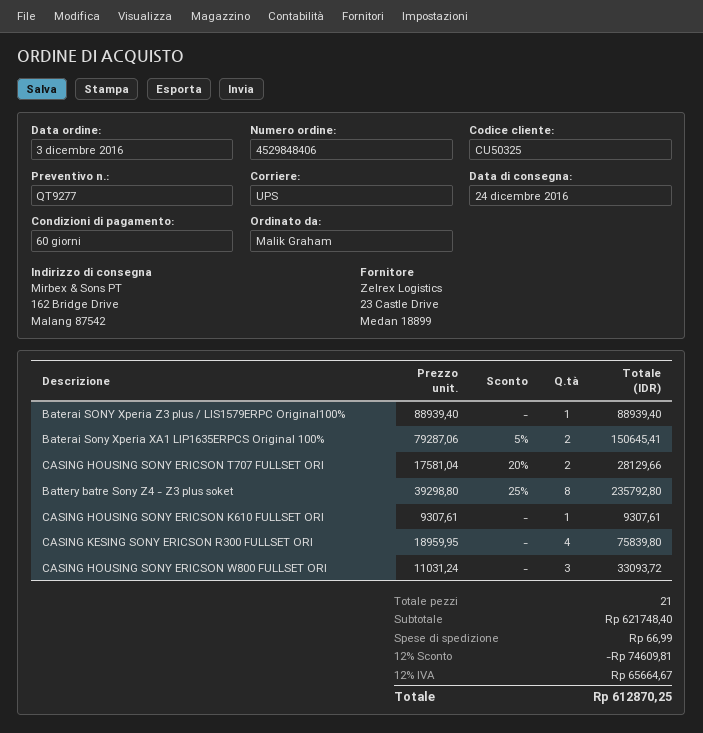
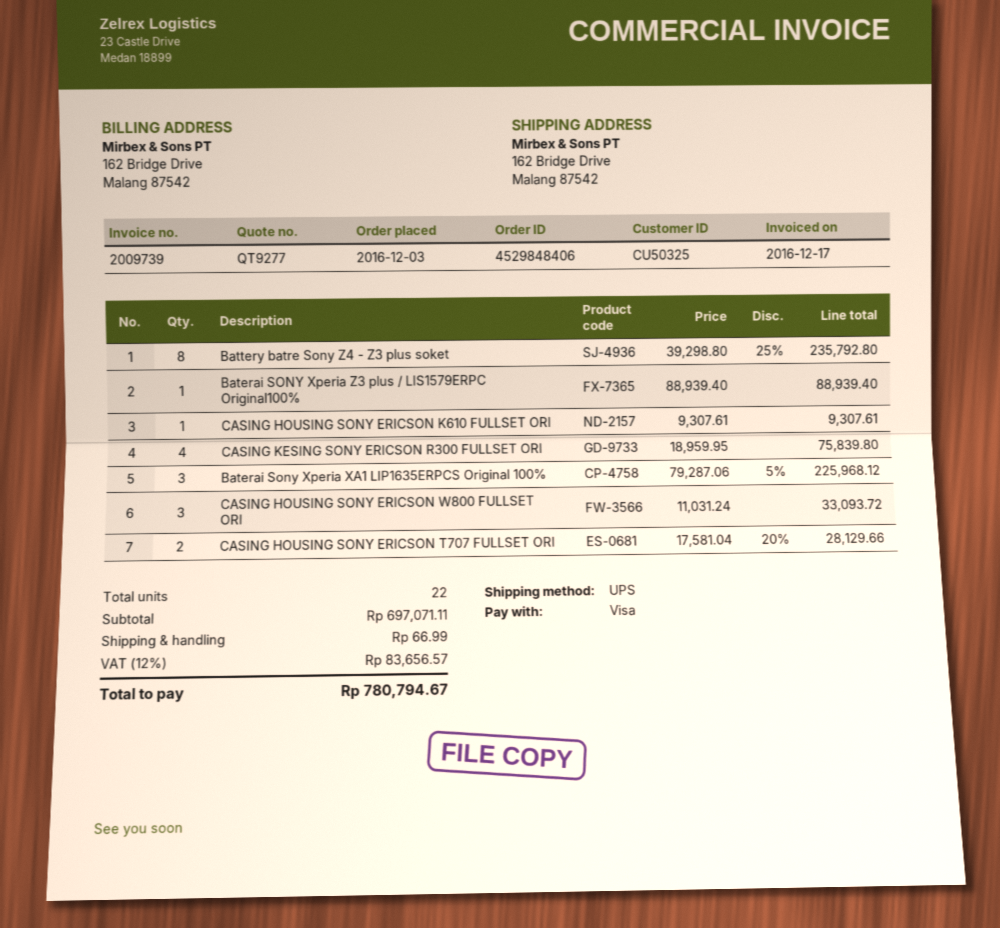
Baterai Sony Xperia XA1 LIP1635ERPCS Original 100%: 2 x 79287.06 - 5% = 150645.41 -> 3 x 79287.06 - 5% = 225968.12
total quantity: 21 -> 22
subtotal: 621748.40 -> 697071.11
discount: 12% = 74609.81 -> none
tax: 12% = 65664.67 -> 12% = 83656.57
total: 612870.25 -> 780794.67

